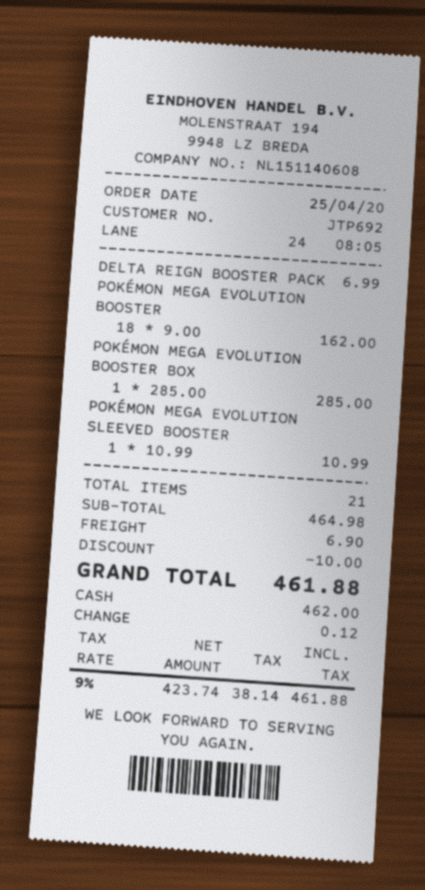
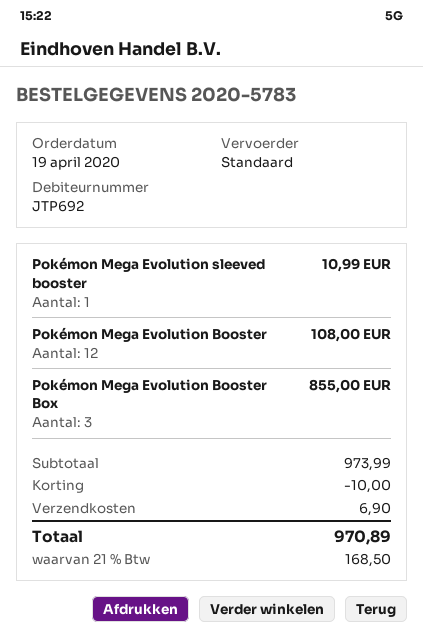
order date: 2020-04-25 -> 2020-04-19
DELTA REIGN BOOSTER PACK: 1 for 6.99 -> none
POKÉMON MEGA EVOLUTION BOOSTER: 18 for 162.00 -> 12 for 108.00
POKÉMON MEGA EVOLUTION BOOSTER BOX: 1 for 285.00 -> 3 for 855.00
subtotal: 464.98 -> 973.99
tax: 9% = 38.14 -> 21% = 168.50
total: 461.88 -> 970.89

